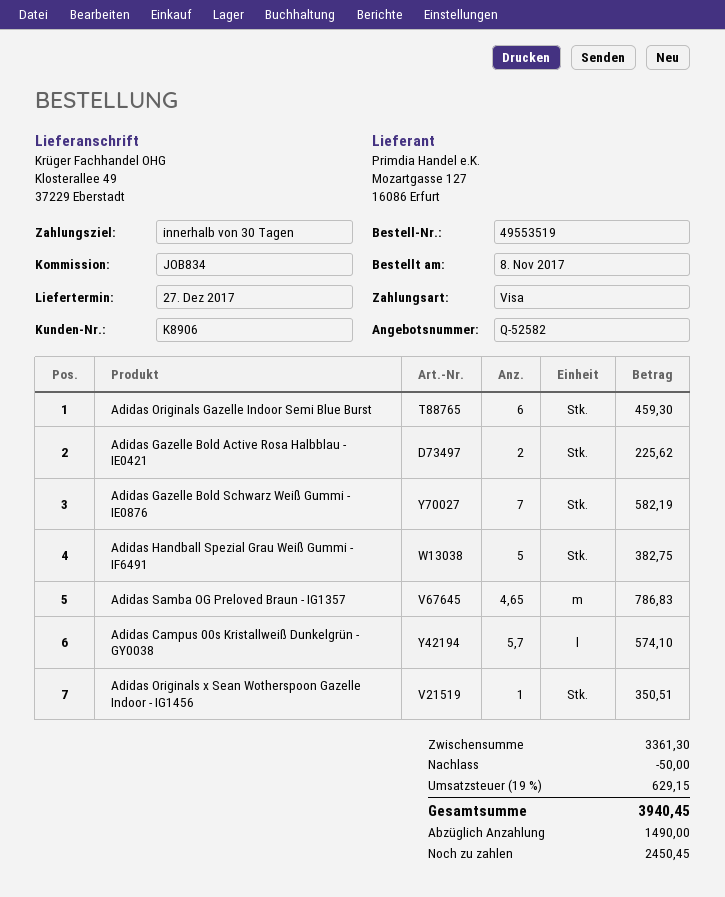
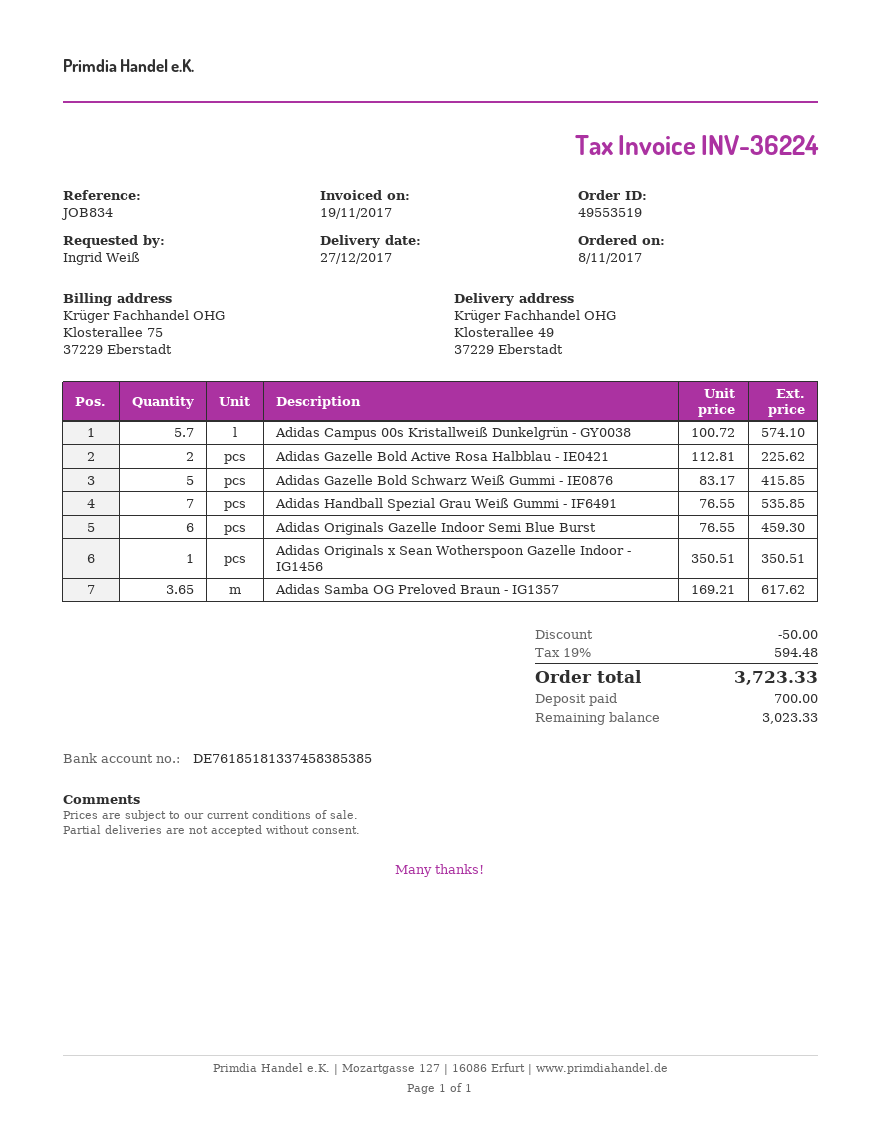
Adidas Gazelle Bold Schwarz Weiß Gummi - IE0876: 7 for 582.19 -> 5 for 415.85
Adidas Handball Spezial Grau Weiß Gummi - IF6491: 5 for 382.75 -> 7 for 535.85
Adidas Samba OG Preloved Braun - IG1357: 4.65 for 786.83 -> 3.65 for 617.62
tax: 19% = 629.15 -> 19% = 594.48
total: 3940.45 -> 3723.33
deposit: 1490.00 -> 700.00
balance: 2450.45 -> 3023.33

